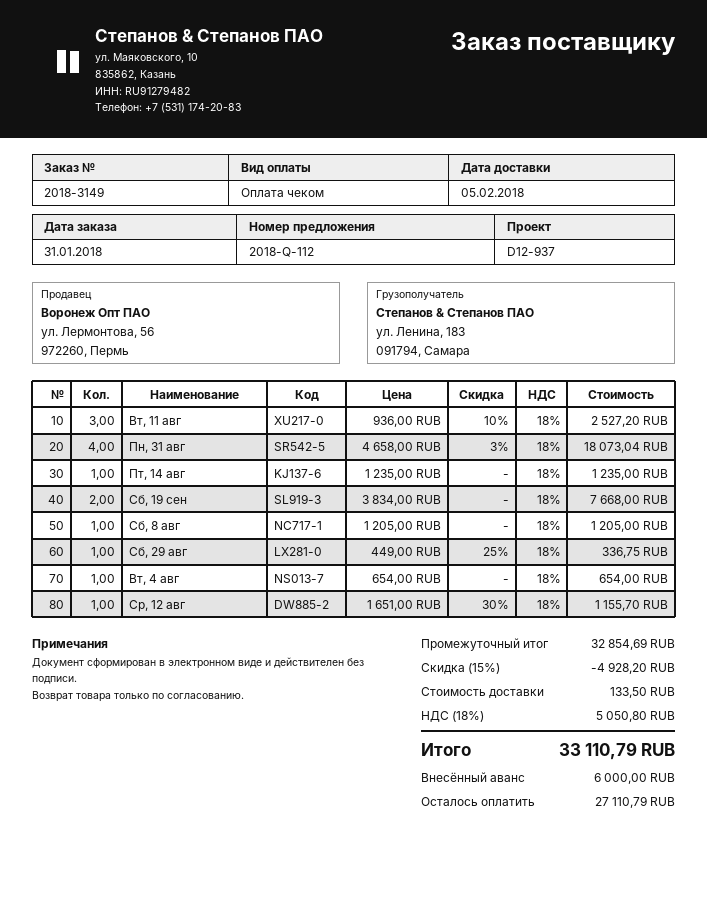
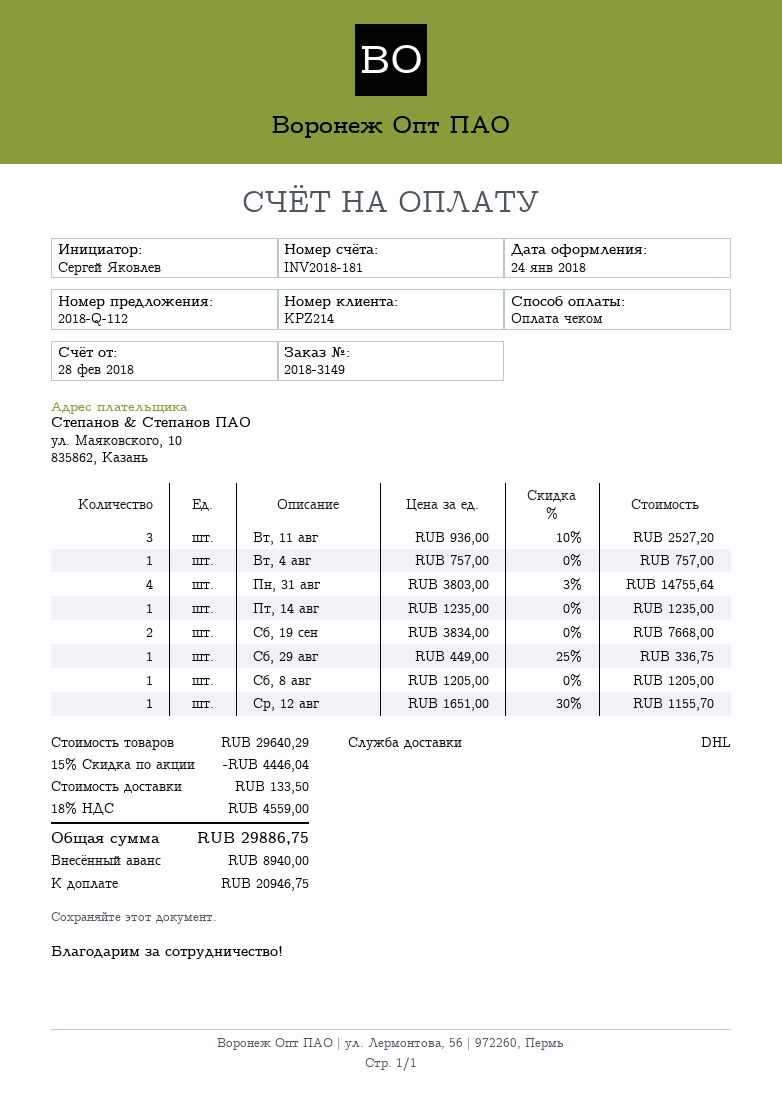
order date: 2018-01-31 -> 2018-01-24
Пн, 31 авг: 4 x 4658.00 - 3% = 18073.04 -> 4 x 3803.00 - 3% = 14755.64
Вт, 4 авг: 1 x 654.00 = 654.00 -> 1 x 757.00 = 757.00
subtotal: 32854.69 -> 29640.29
discount: 15% = 4928.20 -> 15% = 4446.04
tax: 18% = 5050.80 -> 18% = 4559.00
total: 33110.79 -> 29886.75
deposit: 6000.00 -> 8940.00
balance: 27110.79 -> 20946.75

